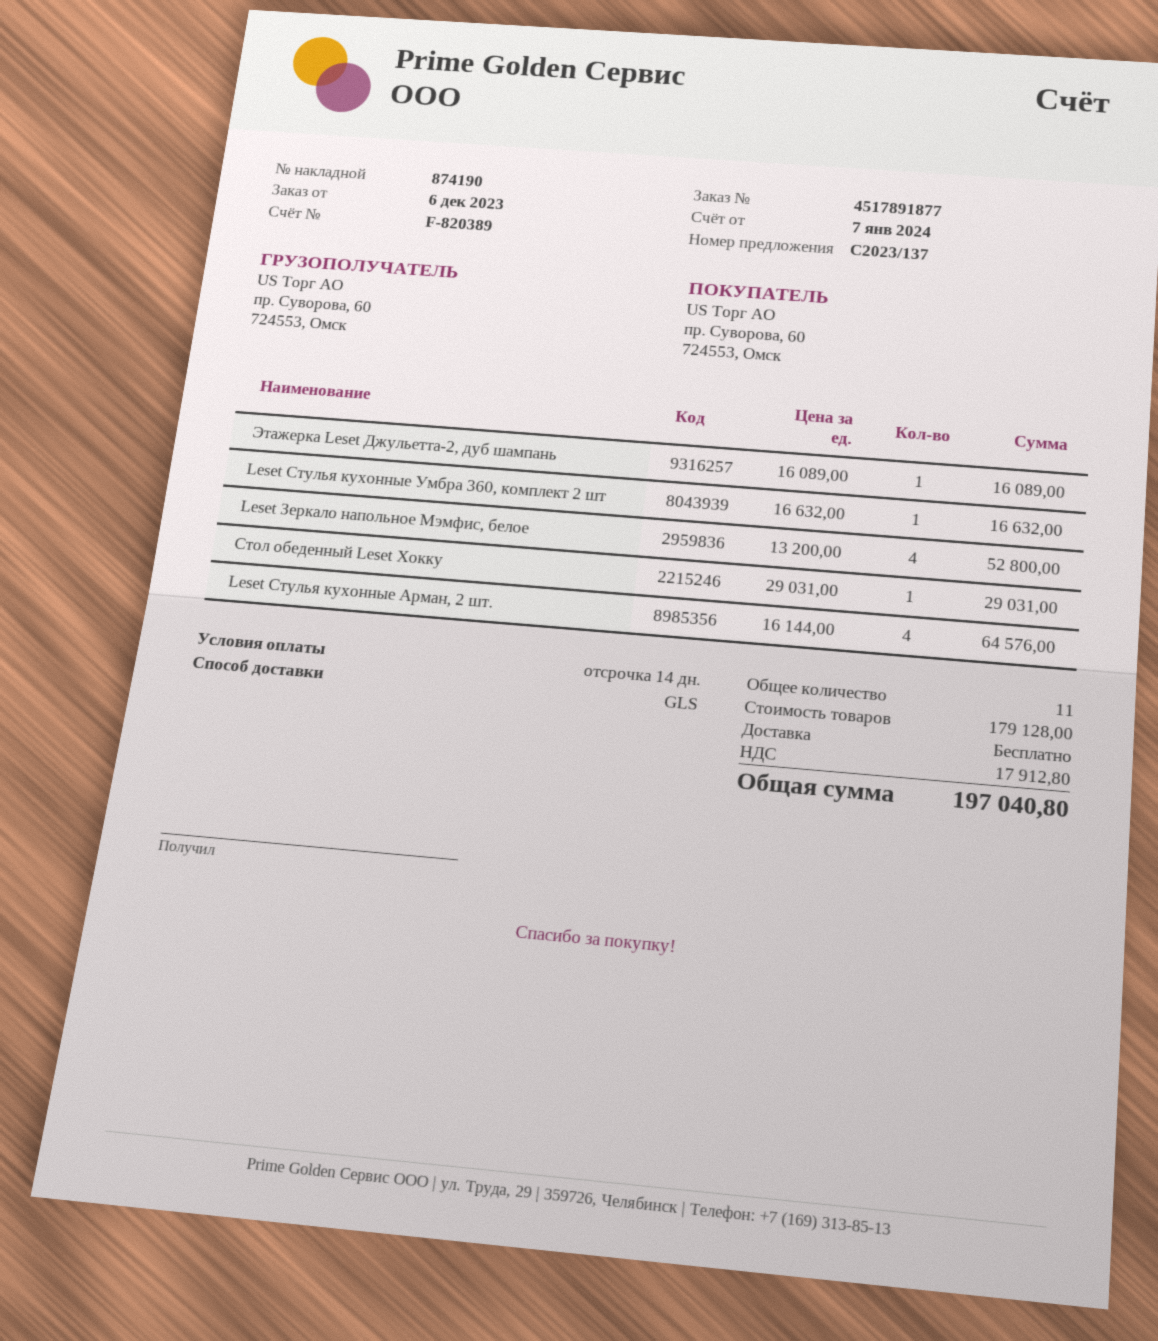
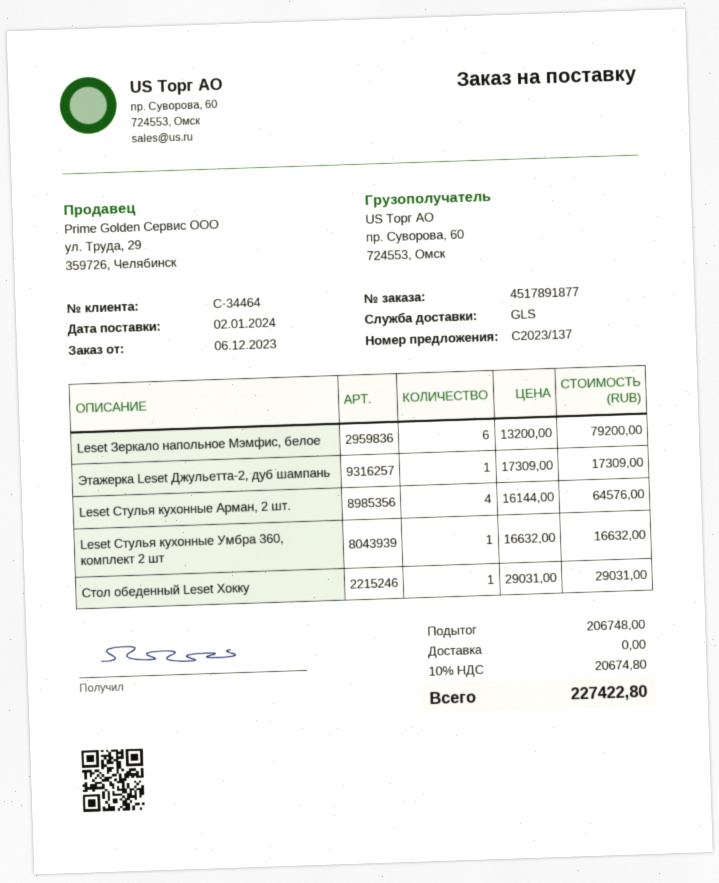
Этажерка Leset Джульетта-2, дуб шампань: 1 x 16089.00 = 16089.00 -> 1 x 17309.00 = 17309.00
Leset Зеркало напольное Мэмфис, белое: 4 x 13200.00 = 52800.00 -> 6 x 13200.00 = 79200.00
subtotal: 179128.00 -> 206748.00
tax: 17912.80 -> 20674.80
total: 197040.80 -> 227422.80

